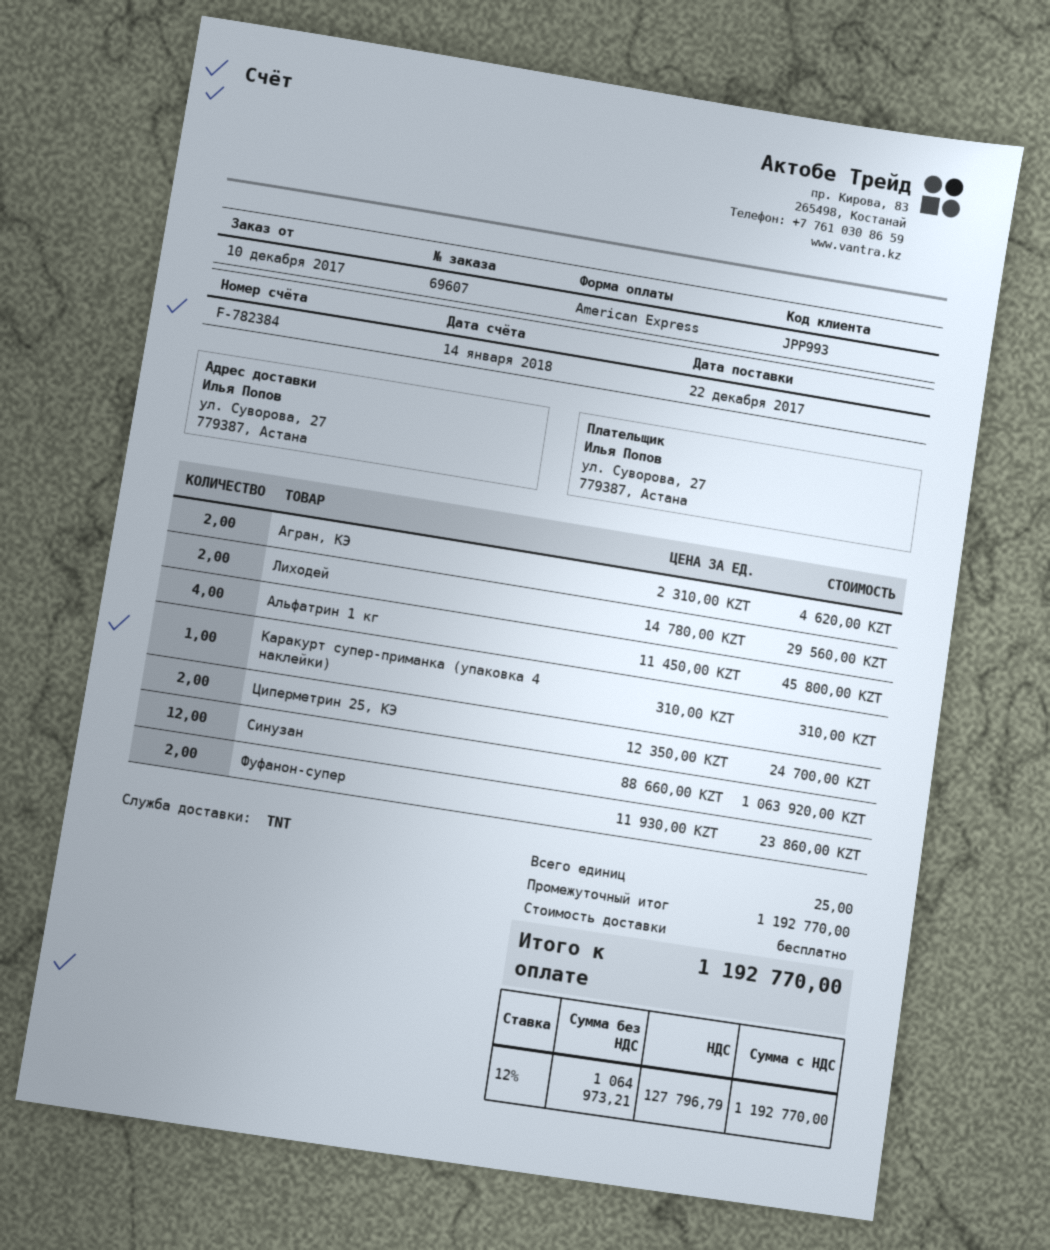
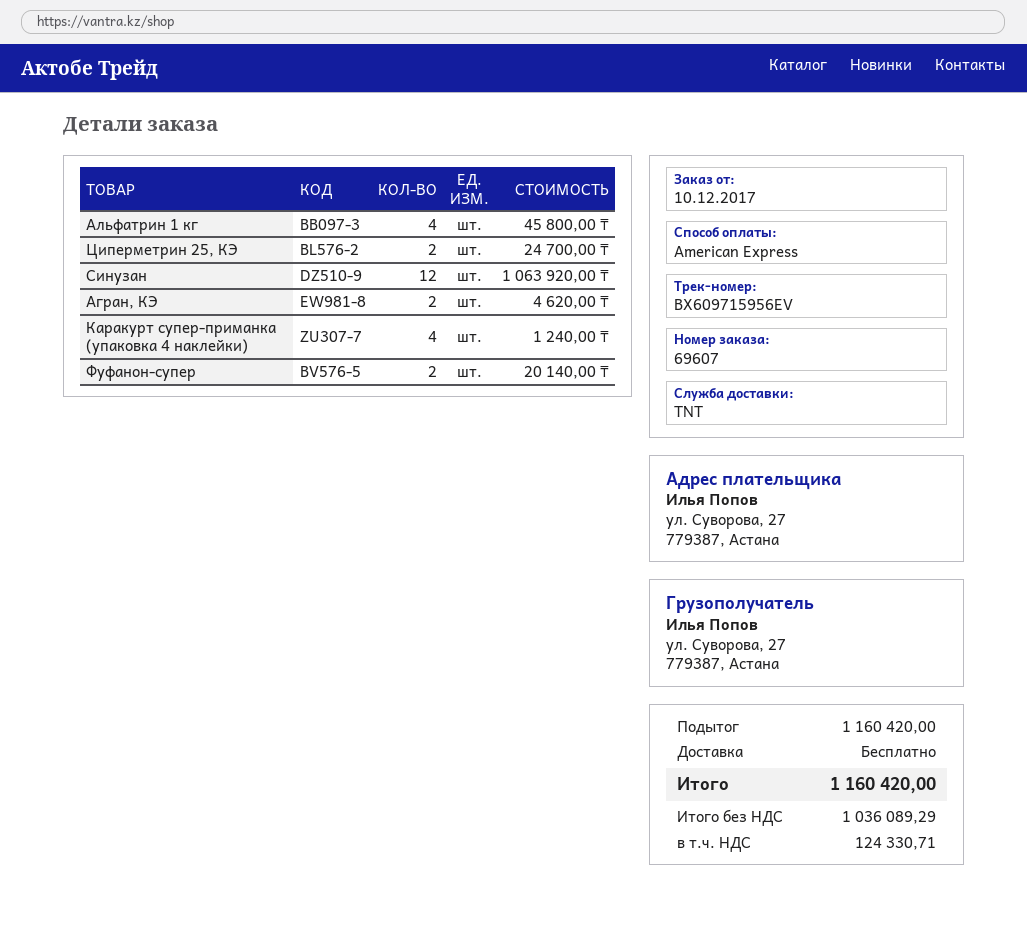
Лиходей: 2 for 29560.00 -> none
Каракурт супер-приманка (упаковка 4 наклейки): 1 for 310.00 -> 4 for 1240.00
Фуфанон-супер: 2 for 23860.00 -> 2 for 20140.00
subtotal: 1192770.00 -> 1160420.00
net: 1064973.21 -> 1036089.29
tax: 127796.79 -> 124330.71
total: 1192770.00 -> 1160420.00

